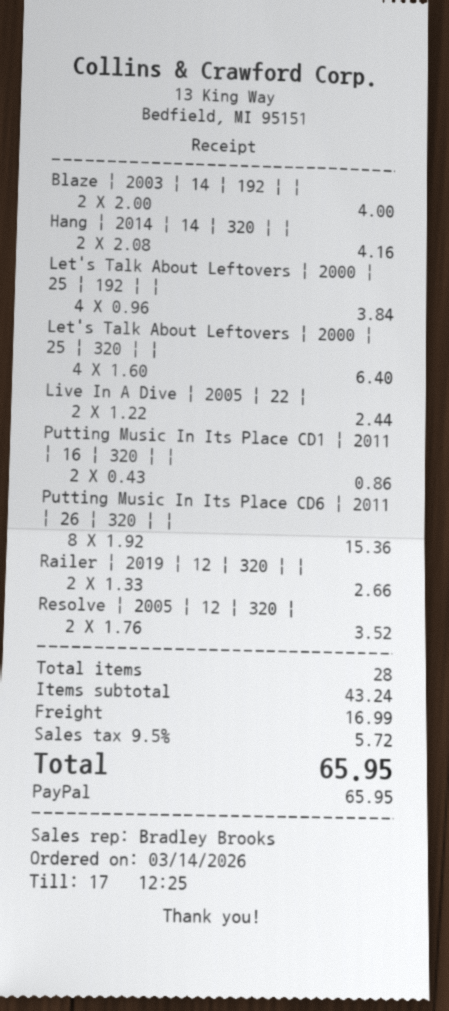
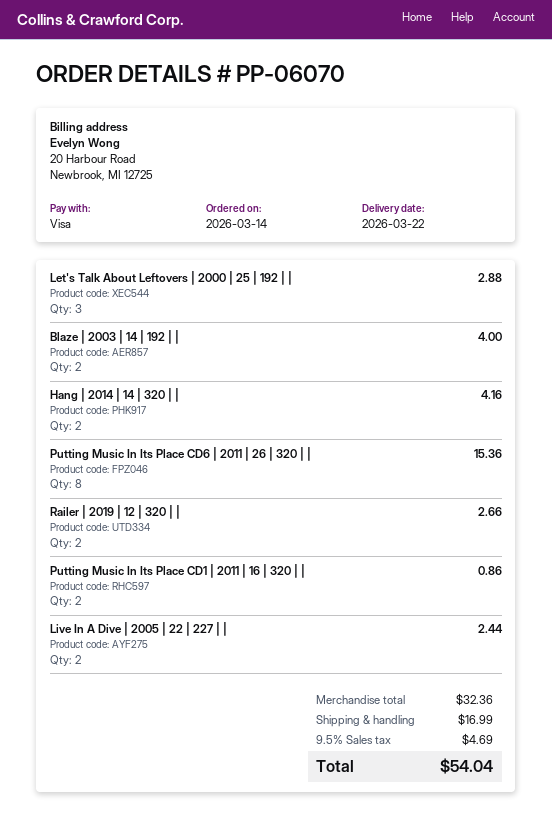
payment method: PayPal -> Visa
Let's Talk About Leftovers | 2000 | 25 | 192 | |: 4 for 3.84 -> 3 for 2.88
Let's Talk About Leftovers | 2000 | 25 | 320 | |: 4 for 6.40 -> none
Resolve | 2005 | 12 | 320 |: 2 for 3.52 -> none
subtotal: 43.24 -> 32.36
tax: 9.5% = 5.72 -> 9.5% = 4.69
total: 65.95 -> 54.04

